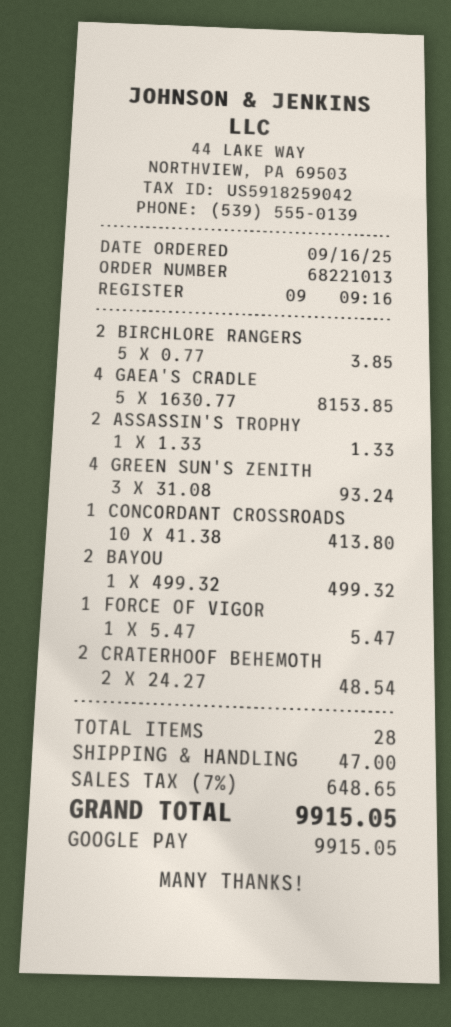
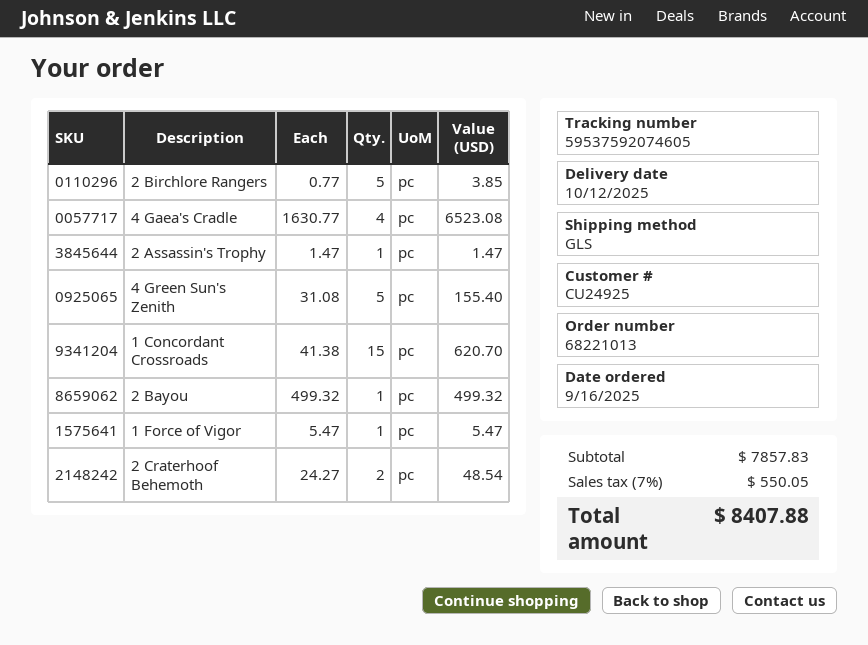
4 GAEA'S CRADLE: 5 x 1630.77 = 8153.85 -> 4 x 1630.77 = 6523.08
2 ASSASSIN'S TROPHY: 1 x 1.33 = 1.33 -> 1 x 1.47 = 1.47
4 GREEN SUN'S ZENITH: 3 x 31.08 = 93.24 -> 5 x 31.08 = 155.40
1 CONCORDANT CROSSROADS: 10 x 41.38 = 413.80 -> 15 x 41.38 = 620.70
shipping: 47.00 -> none
tax: 7% = 648.65 -> 7% = 550.05
total: 9915.05 -> 8407.88

